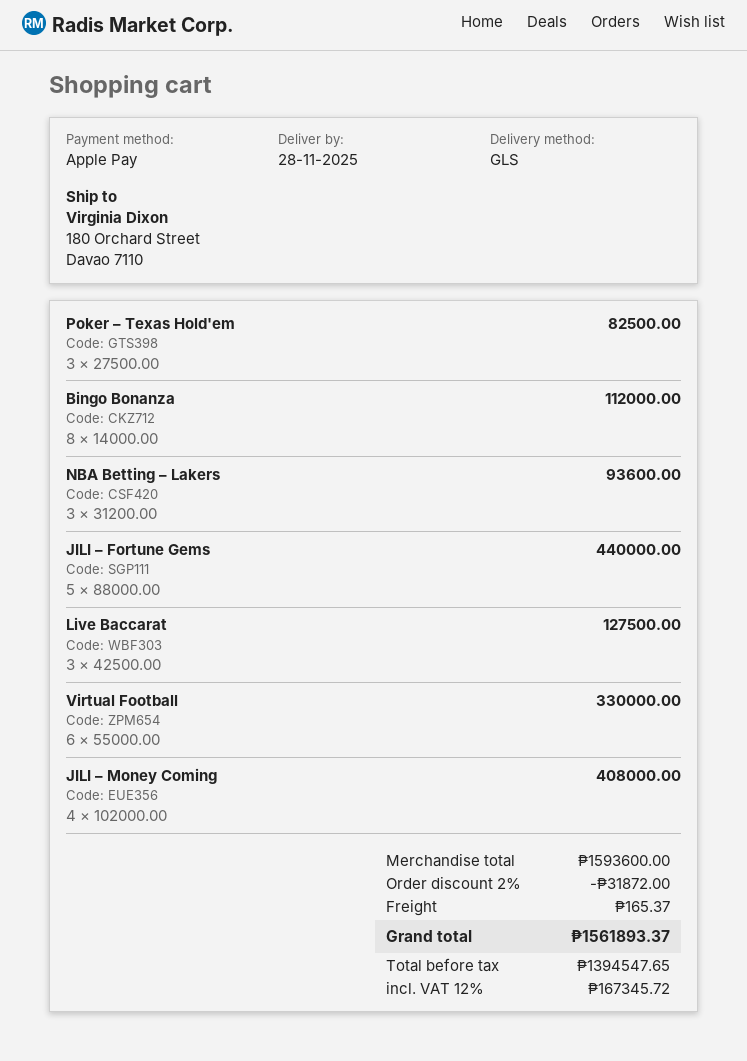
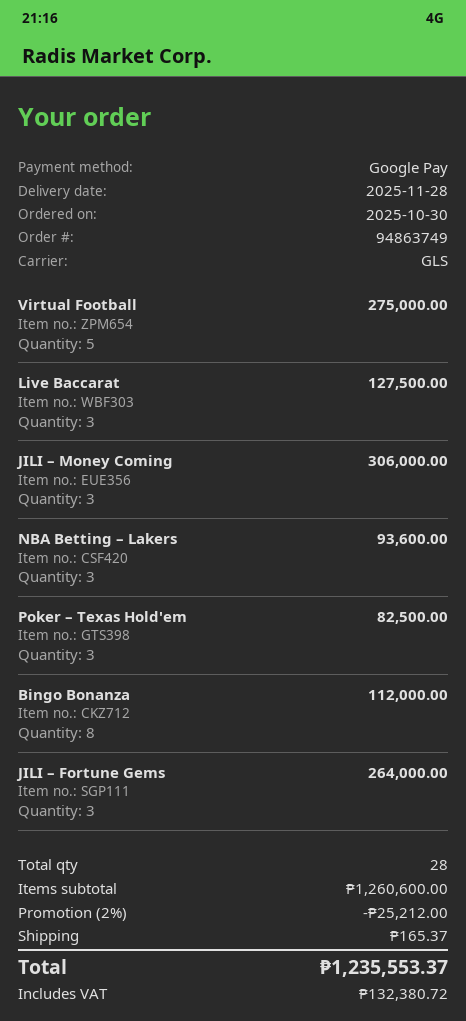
payment method: Apple Pay -> Google Pay
JILI – Fortune Gems: 5 for 440000.00 -> 3 for 264000.00
Virtual Football: 6 for 330000.00 -> 5 for 275000.00
JILI – Money Coming: 4 for 408000.00 -> 3 for 306000.00
subtotal: 1593600.00 -> 1260600.00
discount: 2% = 31872.00 -> 2% = 25212.00
tax: 167345.72 -> 132380.72
total: 1561893.37 -> 1235553.37

